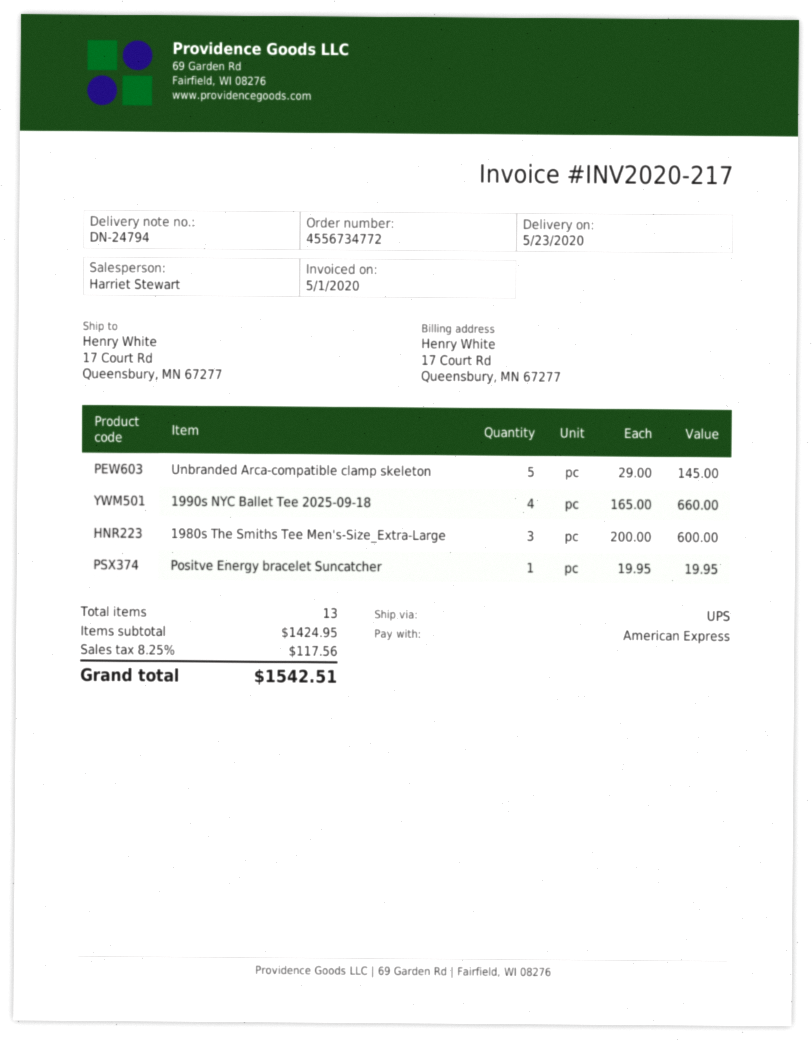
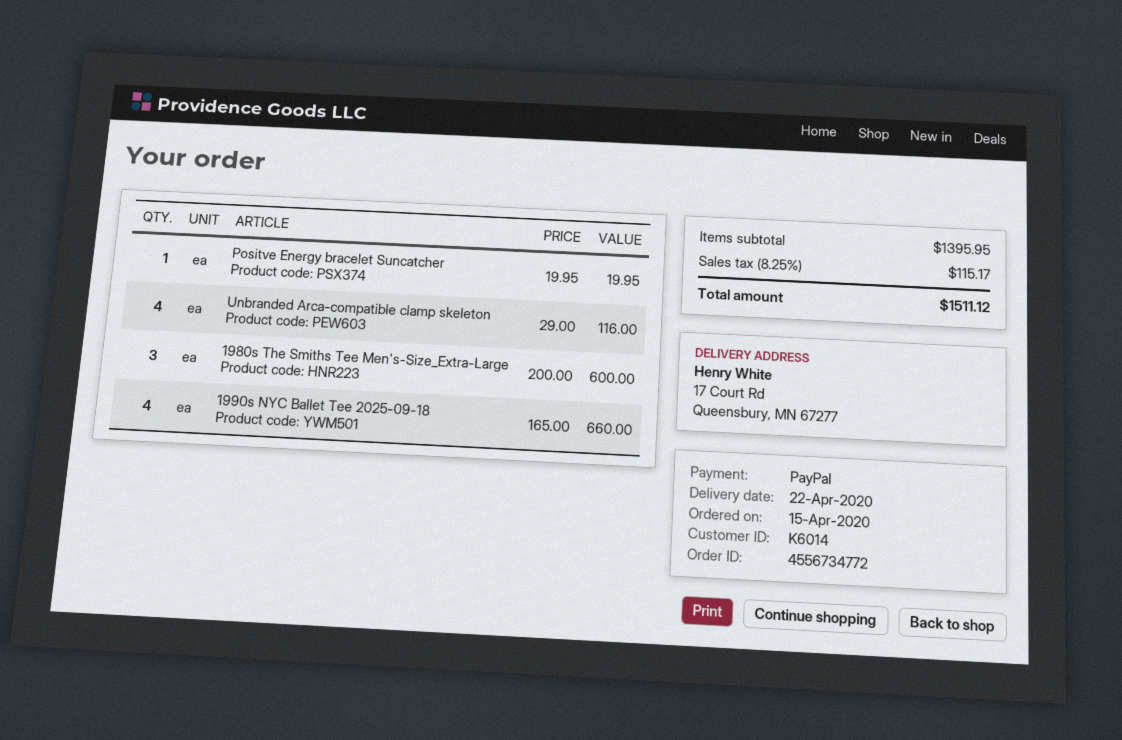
delivery date: 2020-05-23 -> 2020-04-22
payment method: American Express -> PayPal
Unbranded Arca-compatible clamp skeleton: 5 x 29.00 = 145.00 -> 4 x 29.00 = 116.00
subtotal: 1424.95 -> 1395.95
tax: 8.25% = 117.56 -> 8.25% = 115.17
total: 1542.51 -> 1511.12

